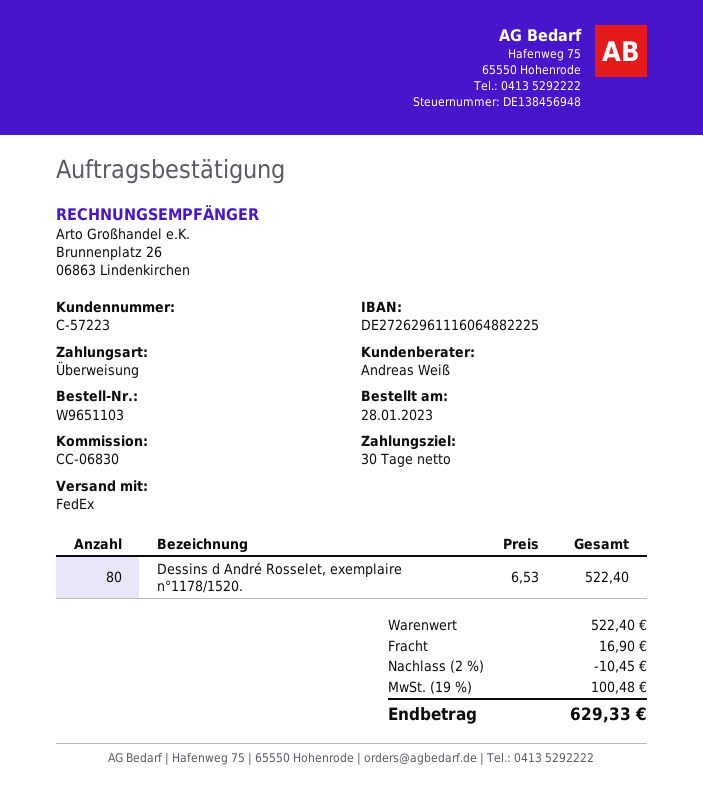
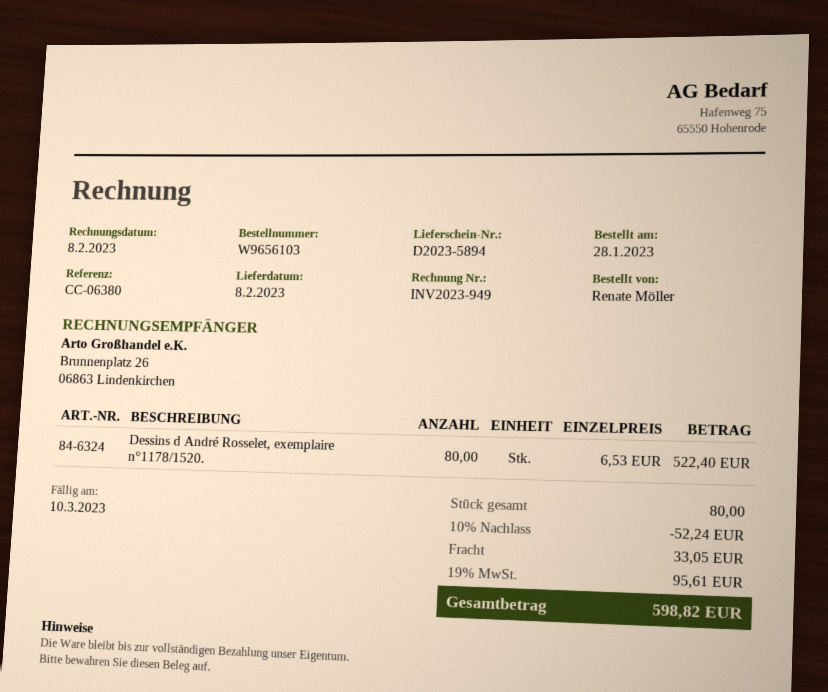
order number: W9651103 -> W9656103
reference: CC-06830 -> CC-06380
discount: 2% = 10.45 -> 10% = 52.24
shipping: 16.90 -> 33.05
tax: 19% = 100.48 -> 19% = 95.61
total: 629.33 -> 598.82

